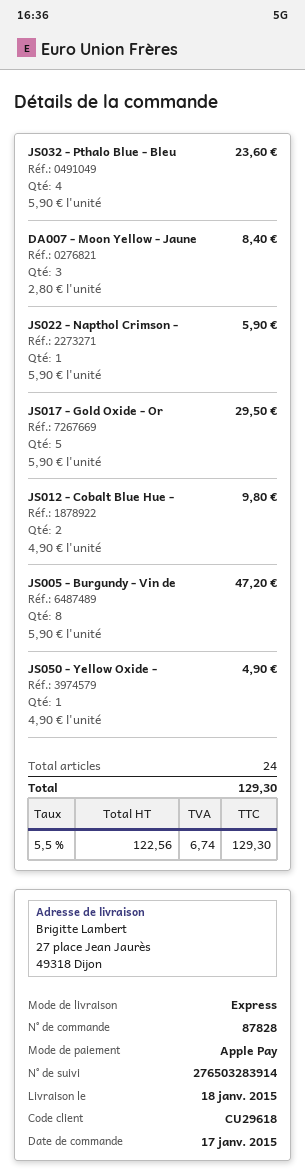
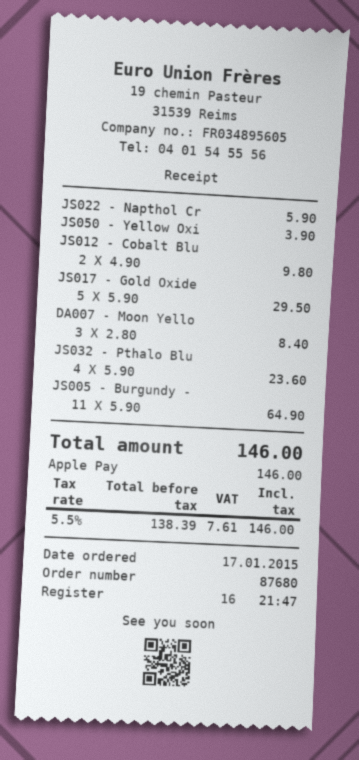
order number: 87828 -> 87680
JS005 - Burgundy - Vin de: 8 x 5.90 = 47.20 -> 11 x 5.90 = 64.90
JS050 - Yellow Oxide -: 1 x 4.90 = 4.90 -> 1 x 3.90 = 3.90
net: 122.56 -> 138.39
tax: 5.5% = 6.74 -> 5.5% = 7.61
total: 129.30 -> 146.00

